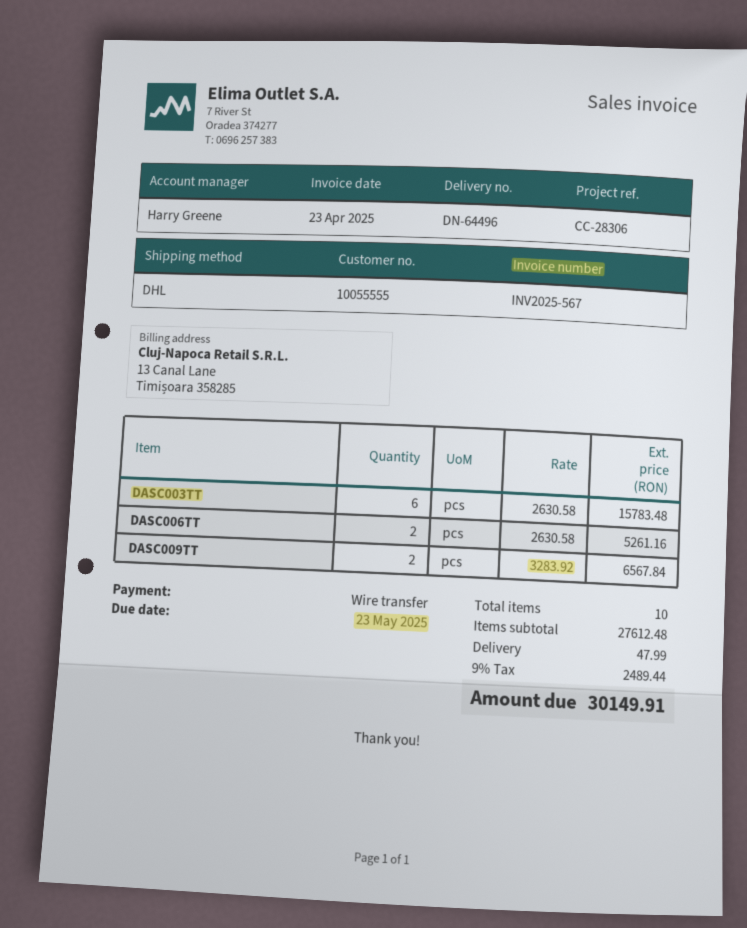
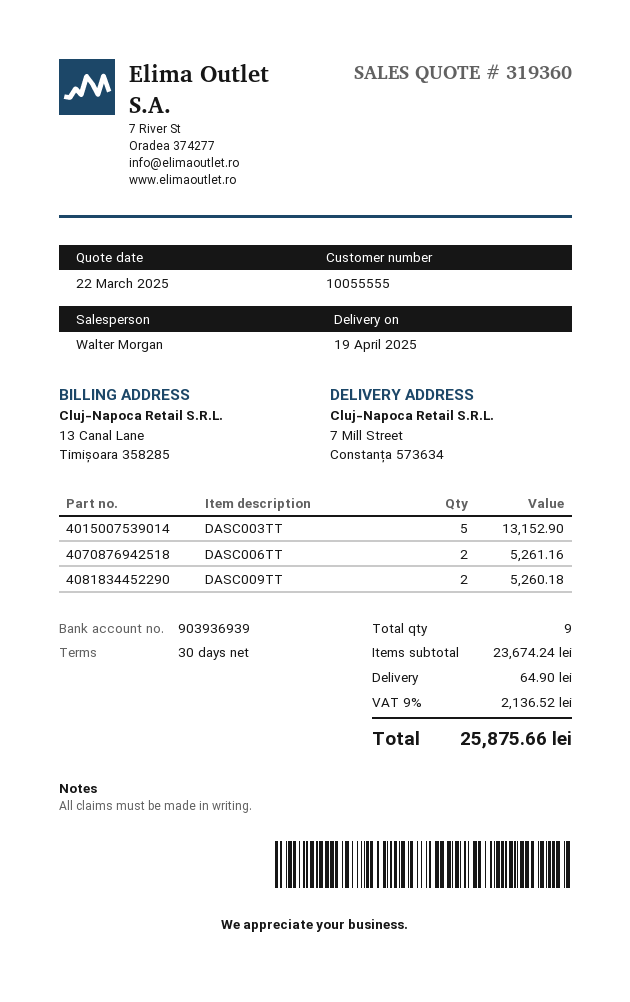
sales rep: Harry Greene -> Walter Morgan
DASC003TT: 6 for 15783.48 -> 5 for 13152.90
DASC009TT: 2 for 6567.84 -> 2 for 5260.18
total quantity: 10 -> 9
subtotal: 27612.48 -> 23674.24
shipping: 47.99 -> 64.90
tax: 9% = 2489.44 -> 9% = 2136.52
total: 30149.91 -> 25875.66

